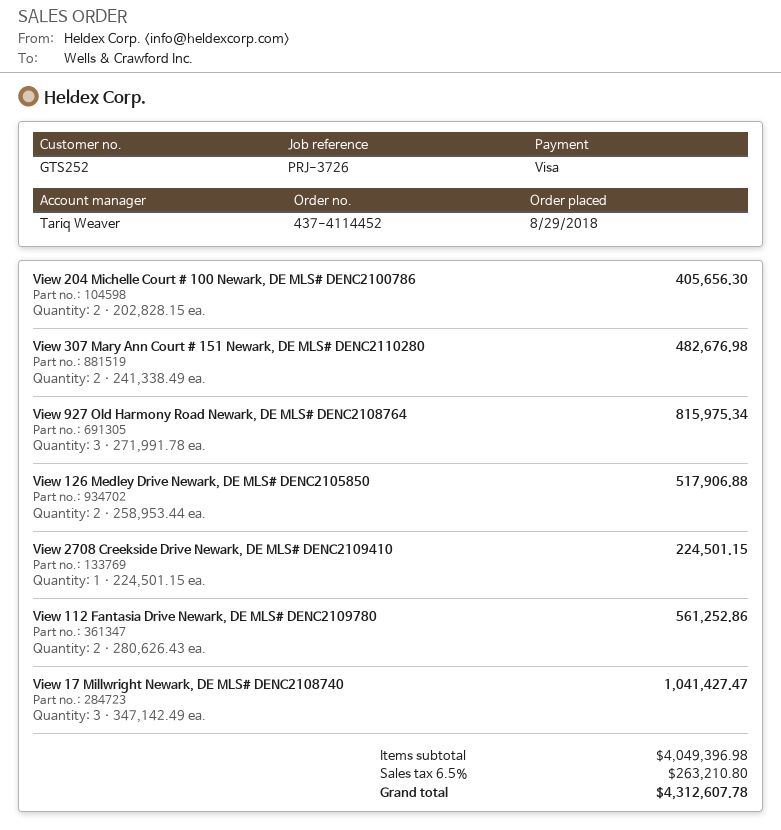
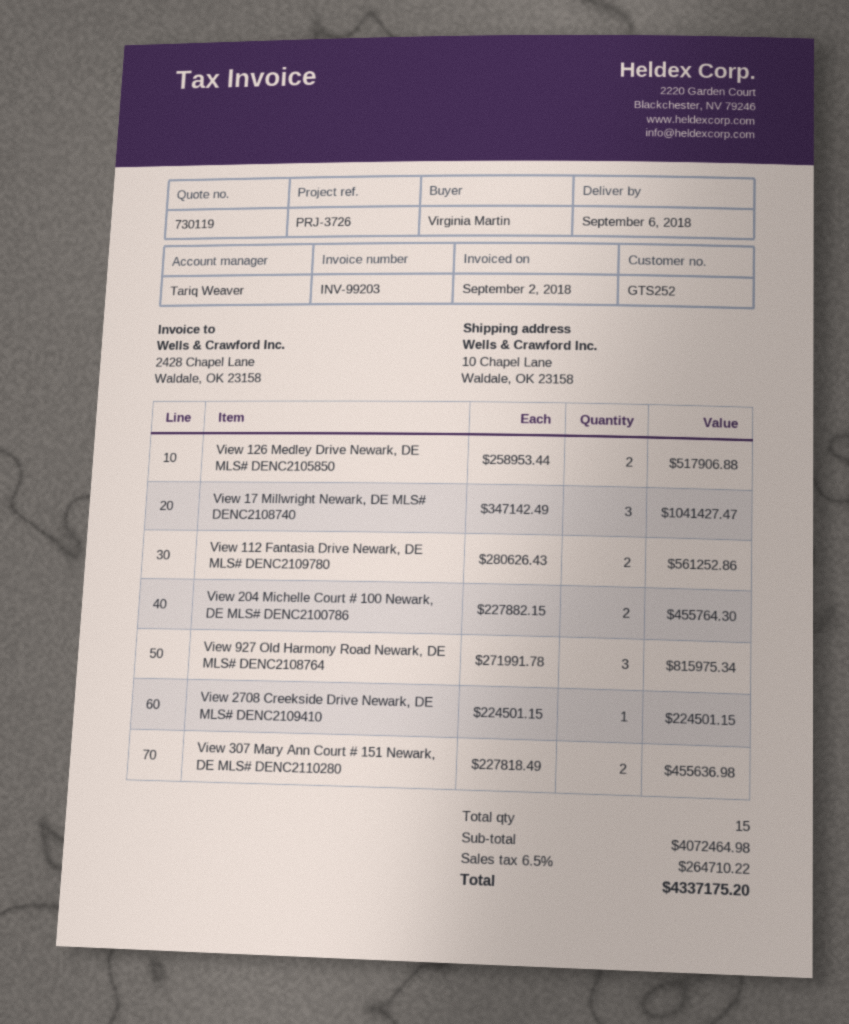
View 204 Michelle Court # 100 Newark, DE MLS# DENC2100786: 2 x 202828.15 = 405656.30 -> 2 x 227882.15 = 455764.30
View 307 Mary Ann Court # 151 Newark, DE MLS# DENC2110280: 2 x 241338.49 = 482676.98 -> 2 x 227818.49 = 455636.98
subtotal: 4049396.98 -> 4072464.98
tax: 6.5% = 263210.80 -> 6.5% = 264710.22
total: 4312607.78 -> 4337175.20

